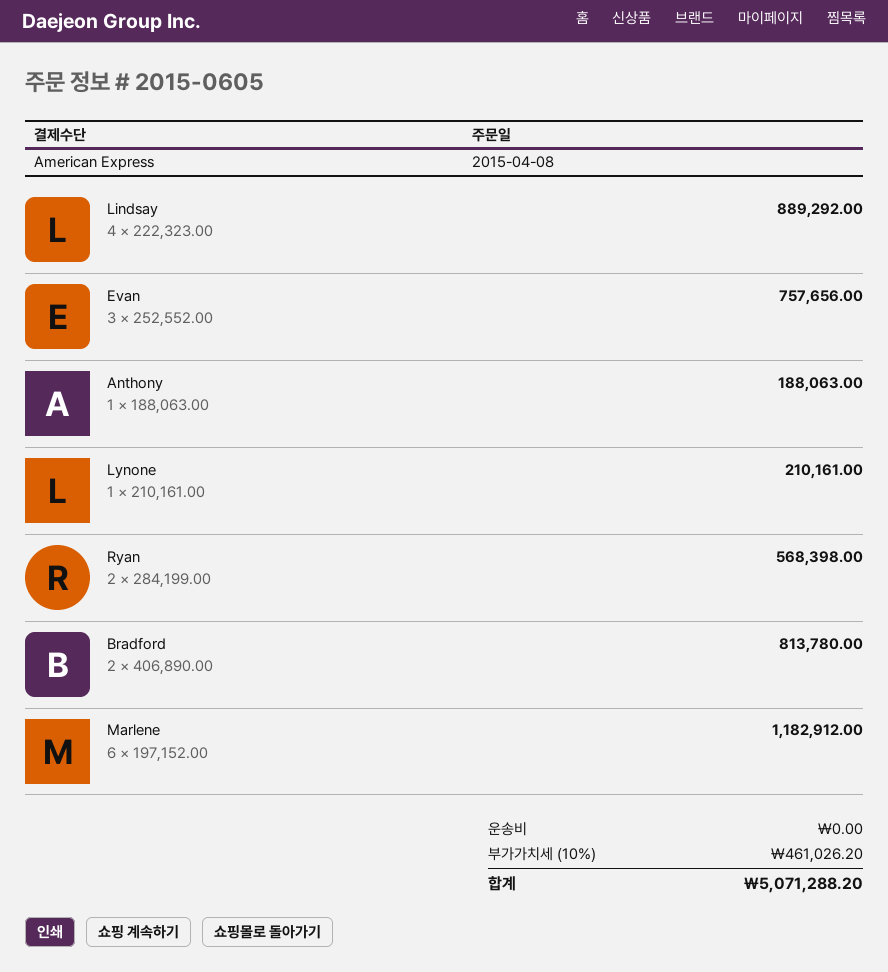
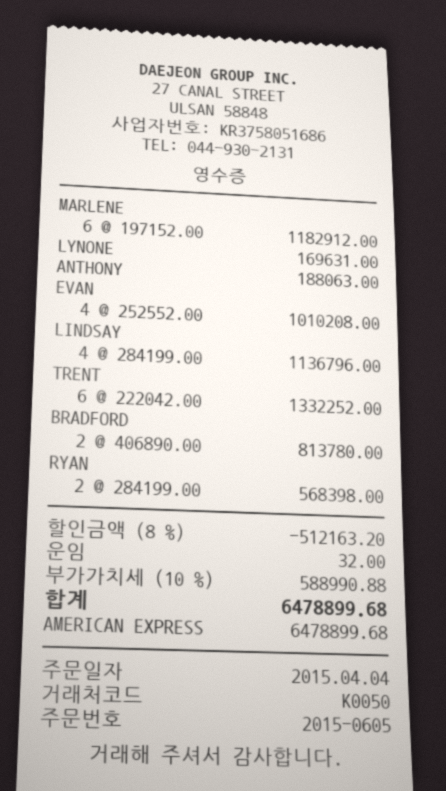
order date: 2015-04-08 -> 2015-04-04
Lindsay: 4 x 222323.00 = 889292.00 -> 4 x 284199.00 = 1136796.00
Evan: 3 x 252552.00 = 757656.00 -> 4 x 252552.00 = 1010208.00
Lynone: 1 x 210161.00 = 210161.00 -> 1 x 169631.00 = 169631.00
TRENT: none -> 6 x 222042.00 = 1332252.00
discount: none -> 8% = 512163.20
shipping: 0.00 -> 32.00
tax: 10% = 461026.20 -> 10% = 588990.88
total: 5071288.20 -> 6478899.68

